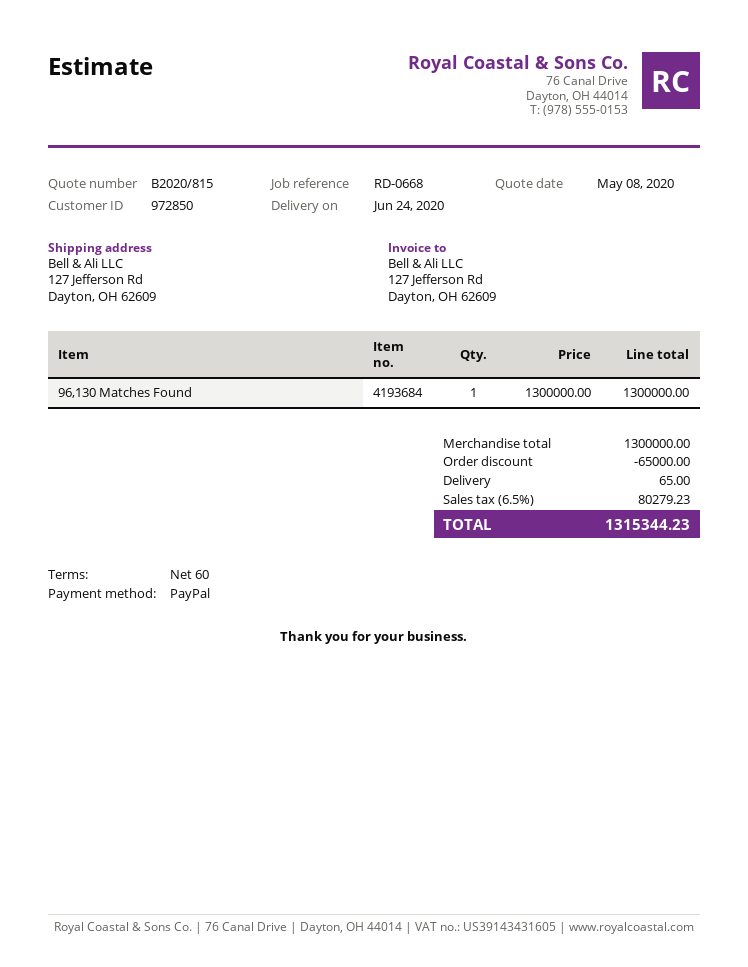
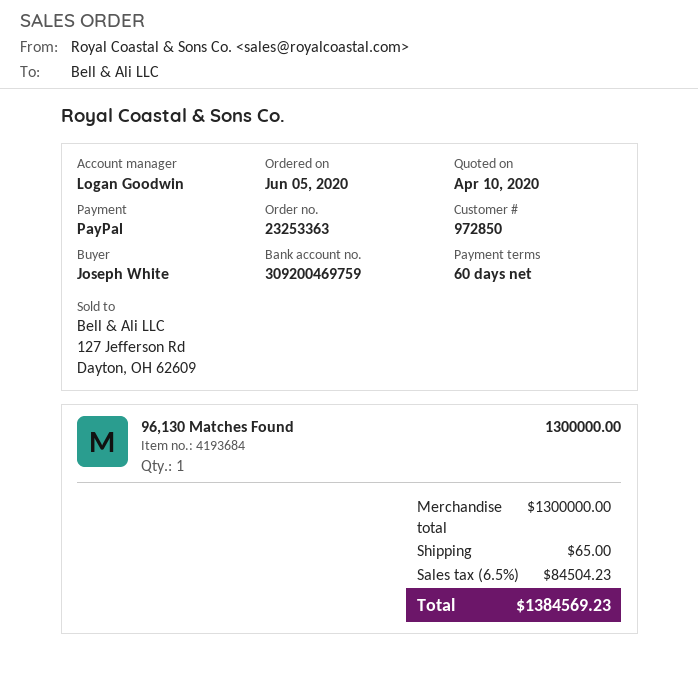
quote date: 2020-05-08 -> 2020-04-10
discount: 65000.00 -> none
tax: 6.5% = 80279.23 -> 6.5% = 84504.23
total: 1315344.23 -> 1384569.23

